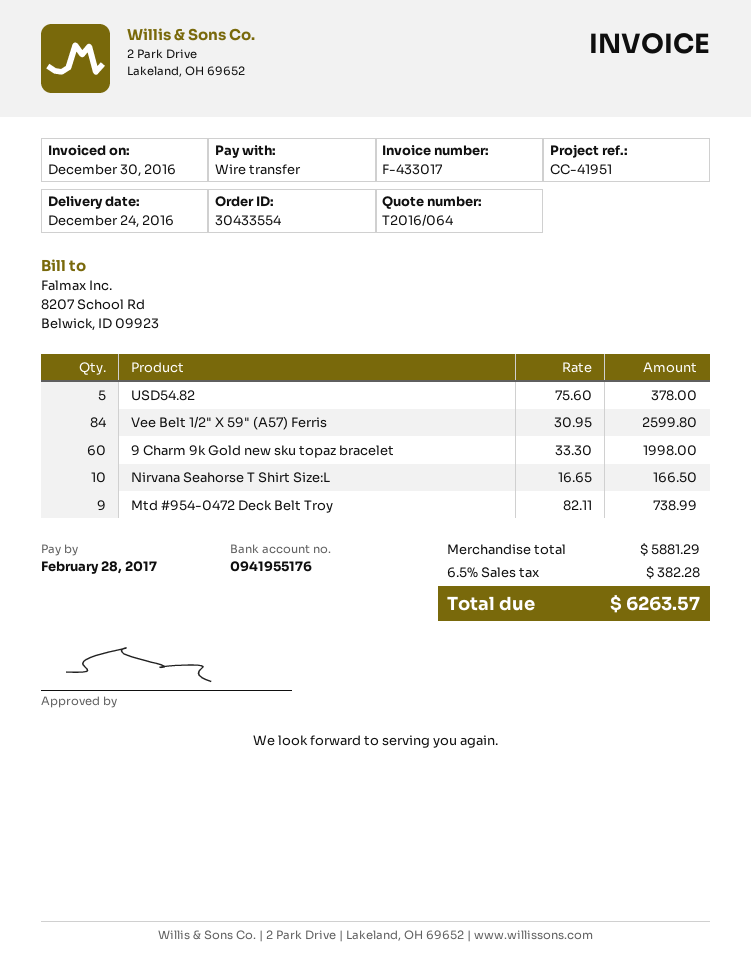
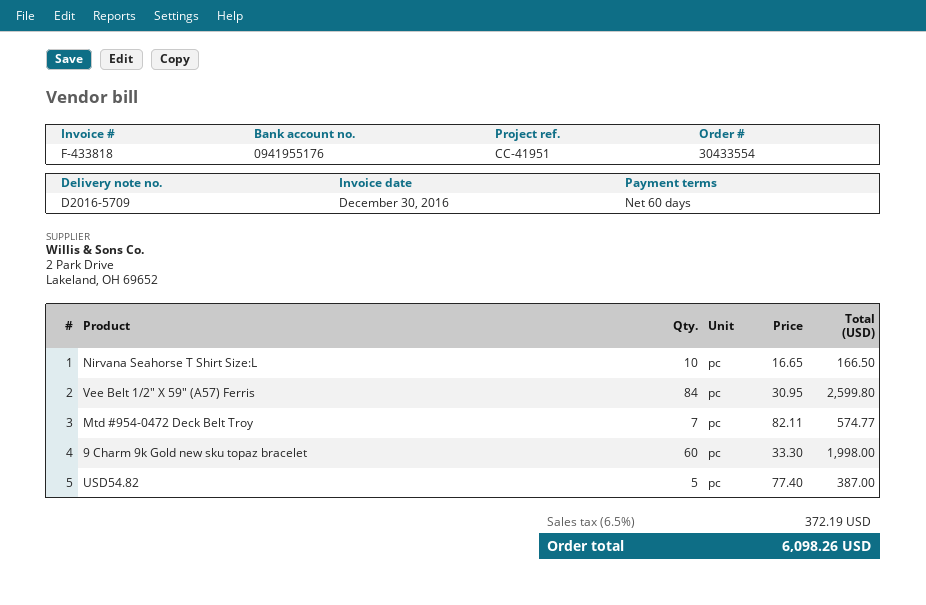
invoice number: F-433017 -> F-433818
USD54.82: 5 x 75.60 = 378.00 -> 5 x 77.40 = 387.00
Mtd #954-0472 Deck Belt Troy: 9 x 82.11 = 738.99 -> 7 x 82.11 = 574.77
tax: 6.5% = 382.28 -> 6.5% = 372.19
total: 6263.57 -> 6098.26

